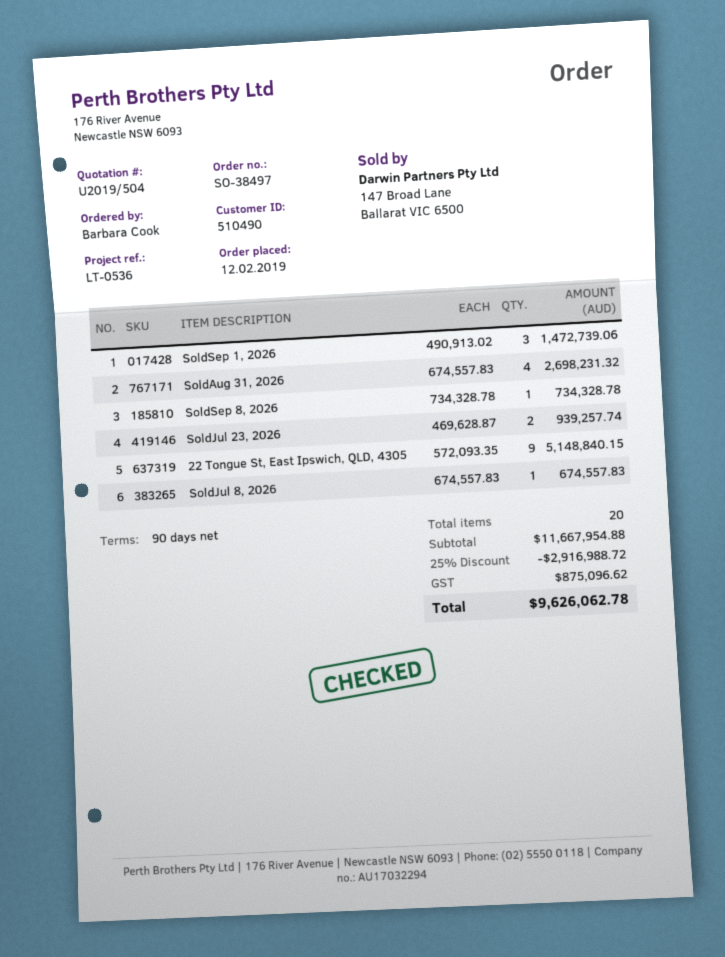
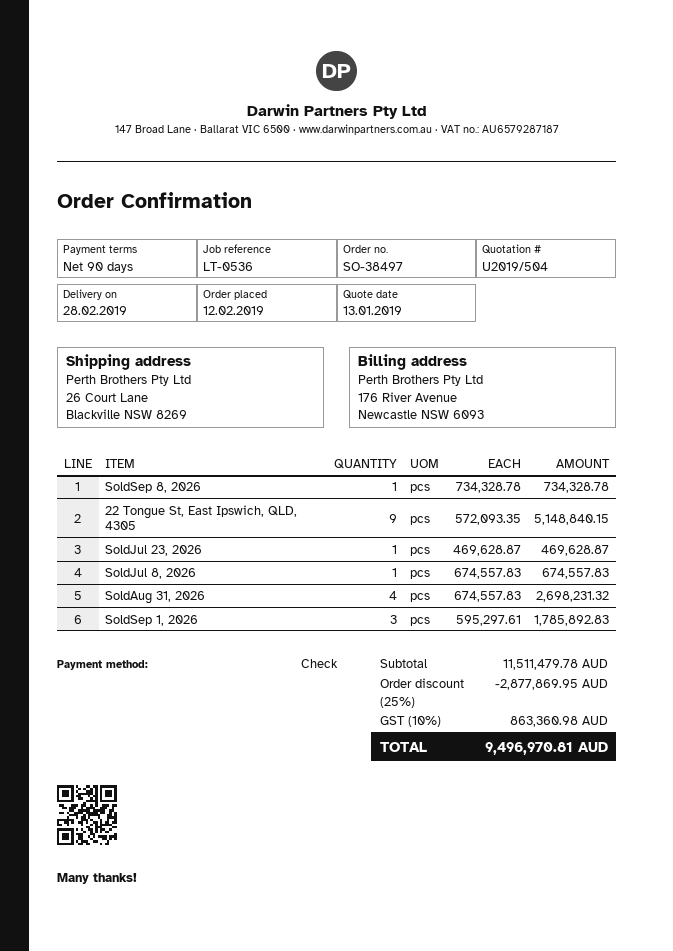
SoldSep 1, 2026: 3 x 490913.02 = 1472739.06 -> 3 x 595297.61 = 1785892.83
SoldJul 23, 2026: 2 x 469628.87 = 939257.74 -> 1 x 469628.87 = 469628.87
subtotal: 11667954.88 -> 11511479.78
discount: 25% = 2916988.72 -> 25% = 2877869.95
tax: 875096.62 -> 863360.98
total: 9626062.78 -> 9496970.81

